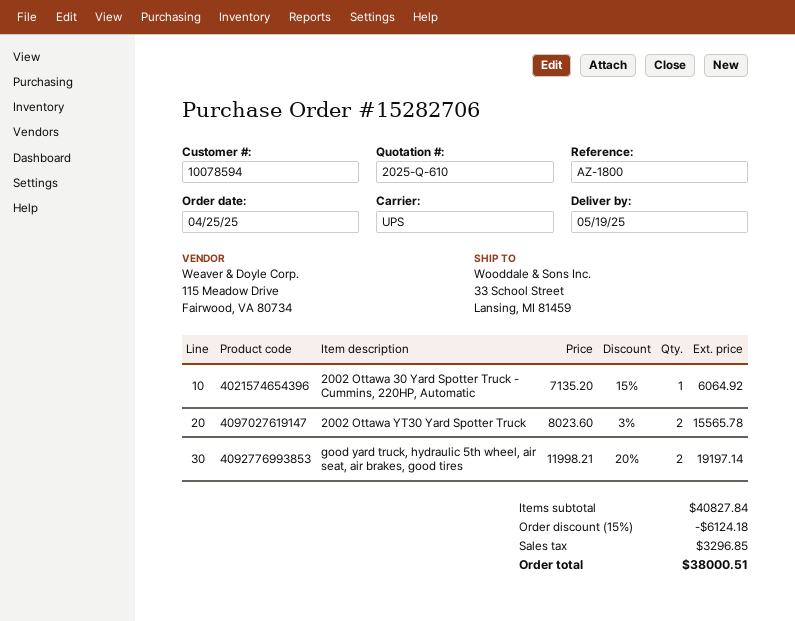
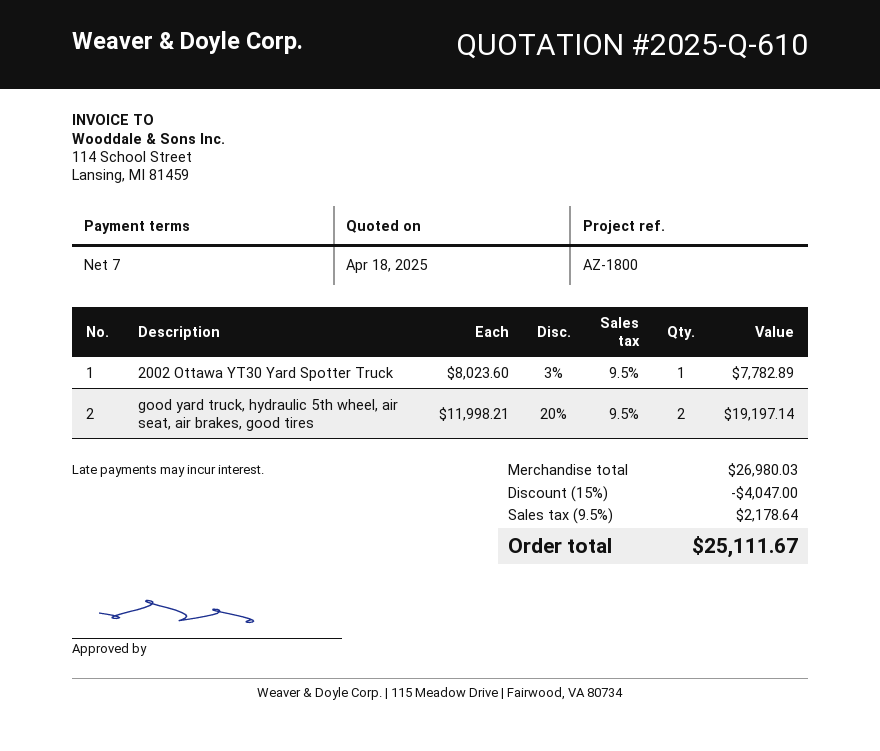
2002 Ottawa 30 Yard Spotter Truck - Cummins, 220HP, Automatic: 1 x 7135.20 - 15% = 6064.92 -> none
2002 Ottawa YT30 Yard Spotter Truck: 2 x 8023.60 - 3% = 15565.78 -> 1 x 8023.60 - 3% = 7782.89
subtotal: 40827.84 -> 26980.03
discount: 15% = 6124.18 -> 15% = 4047.00
tax: 3296.85 -> 2178.64
total: 38000.51 -> 25111.67

